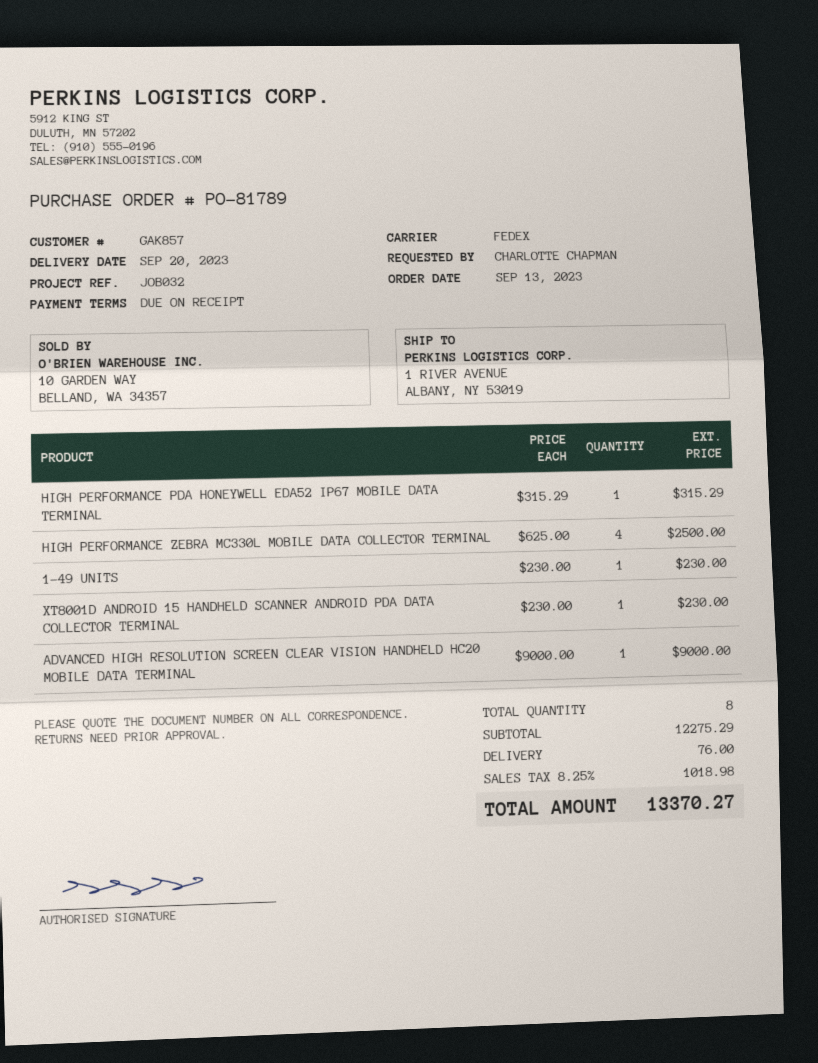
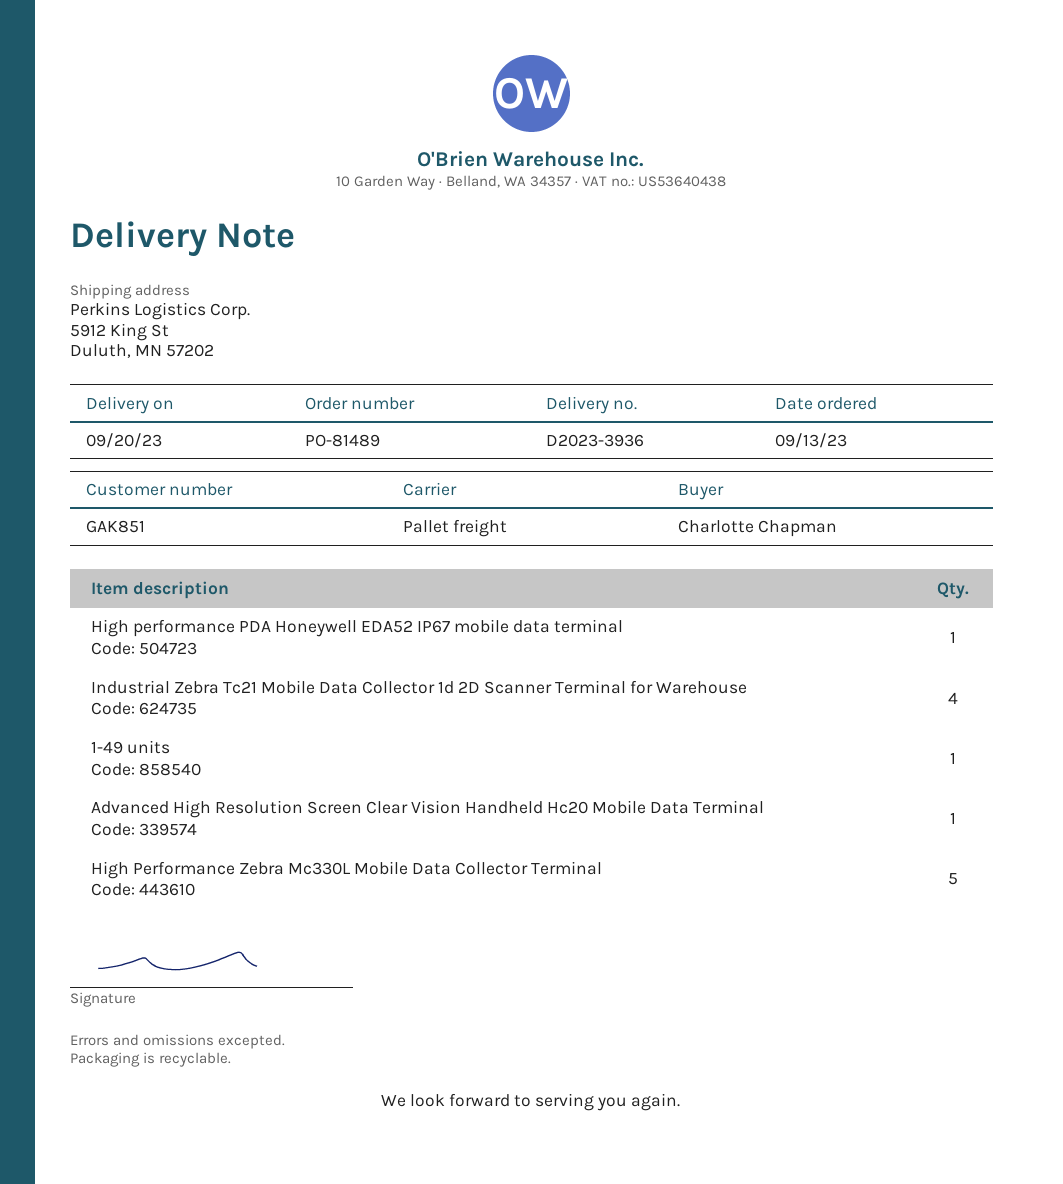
order number: PO-81789 -> PO-81489
customer number: GAK857 -> GAK851
shipping method: FedEx -> pallet freight
ship to: 1 RIVER AVENUE, ALBANY, NY 53019 -> 5912 King St, Duluth, MN 57202
HIGH PERFORMANCE ZEBRA MC330L MOBILE DATA COLLECTOR TERMINAL: 4 -> 5
XT8001D ANDROID 15 HANDHELD SCANNER ANDROID PDA DATA COLLECTOR TERMINAL: 1 -> none
Industrial Zebra Tc21 Mobile Data Collector 1d 2D Scanner Terminal for Warehouse: none -> 4

